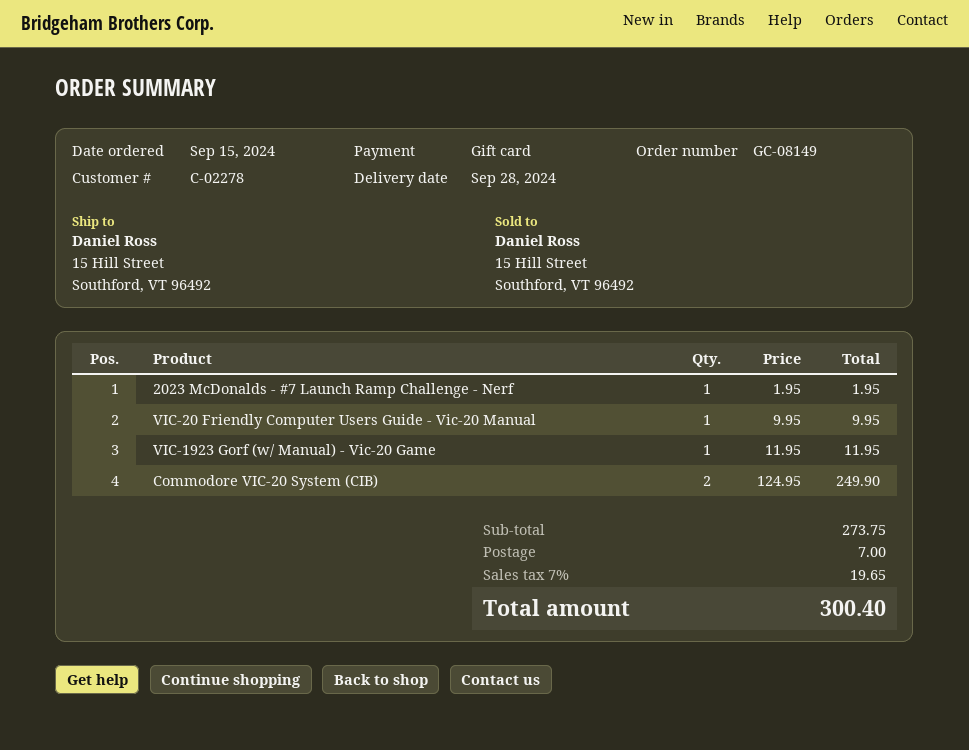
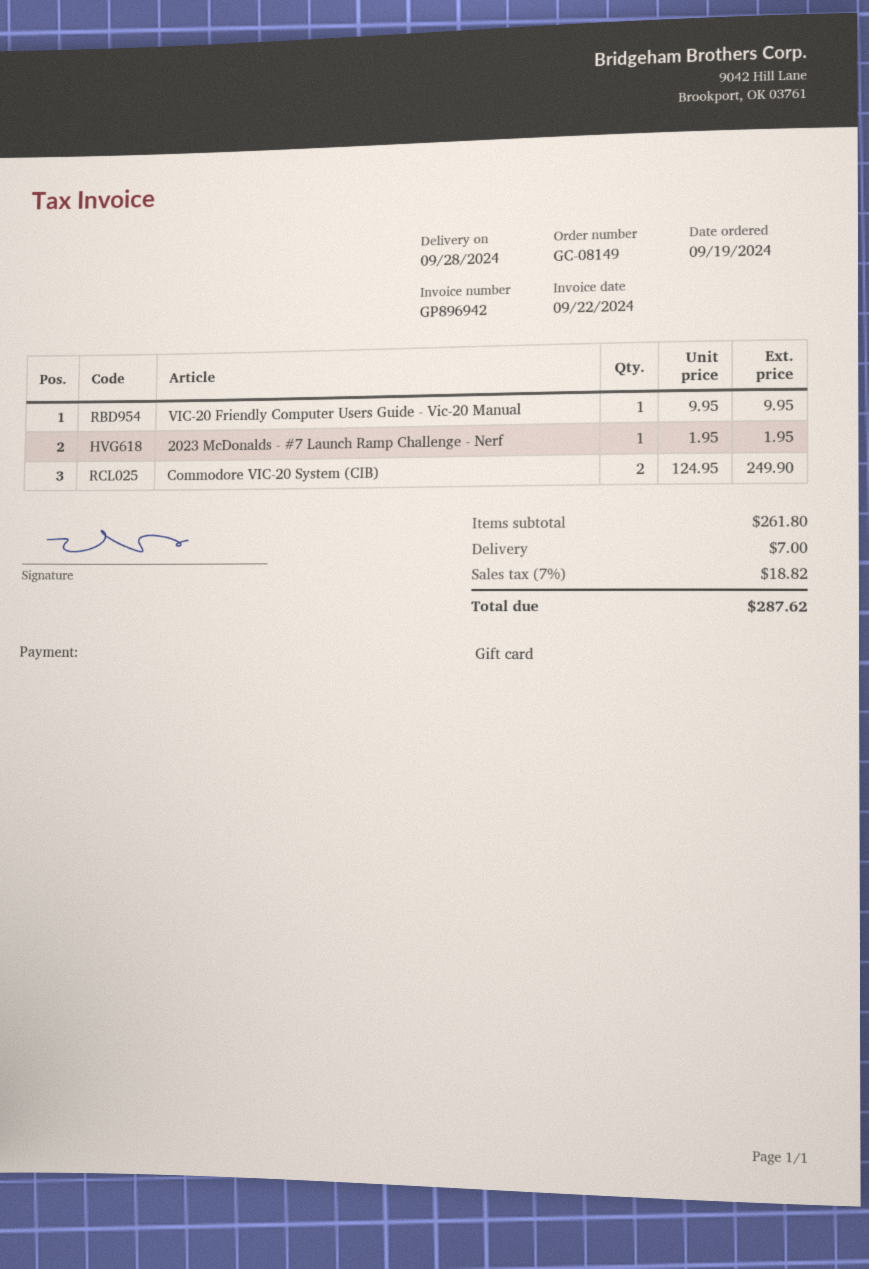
order date: 2024-09-15 -> 2024-09-19
VIC-1923 Gorf (w/ Manual) - Vic-20 Game: 1 x 11.95 = 11.95 -> none
subtotal: 273.75 -> 261.80
tax: 7% = 19.65 -> 7% = 18.82
total: 300.40 -> 287.62

